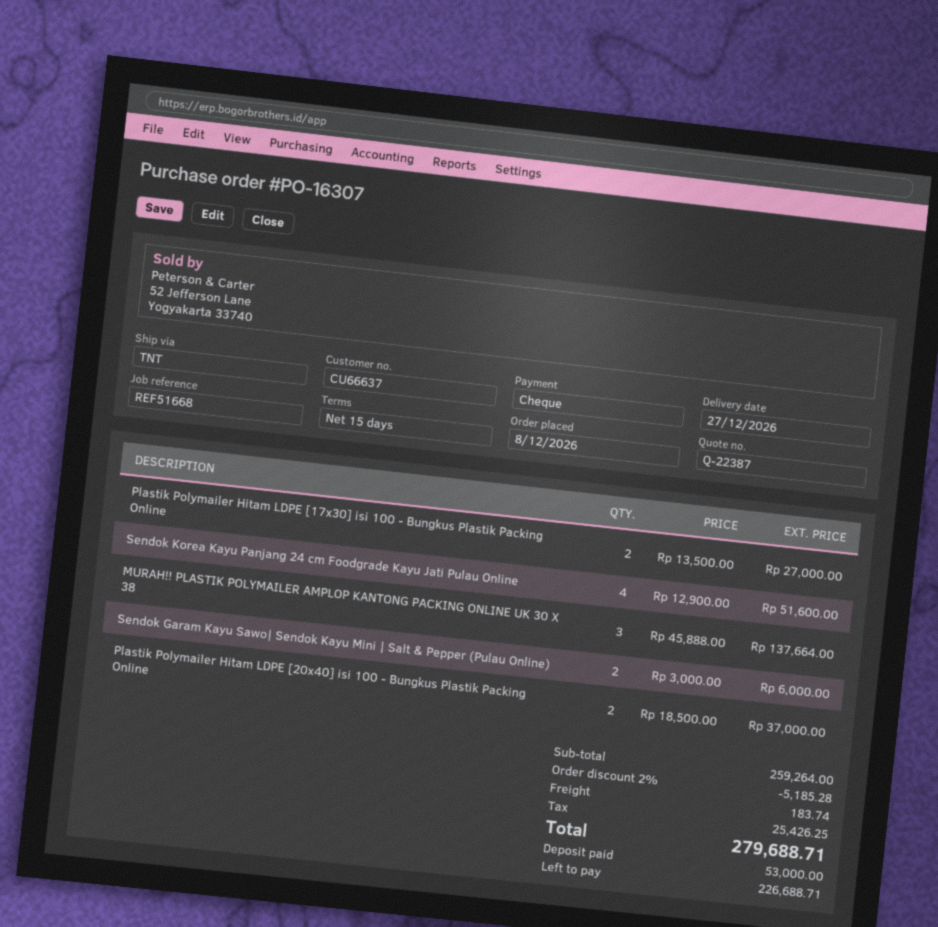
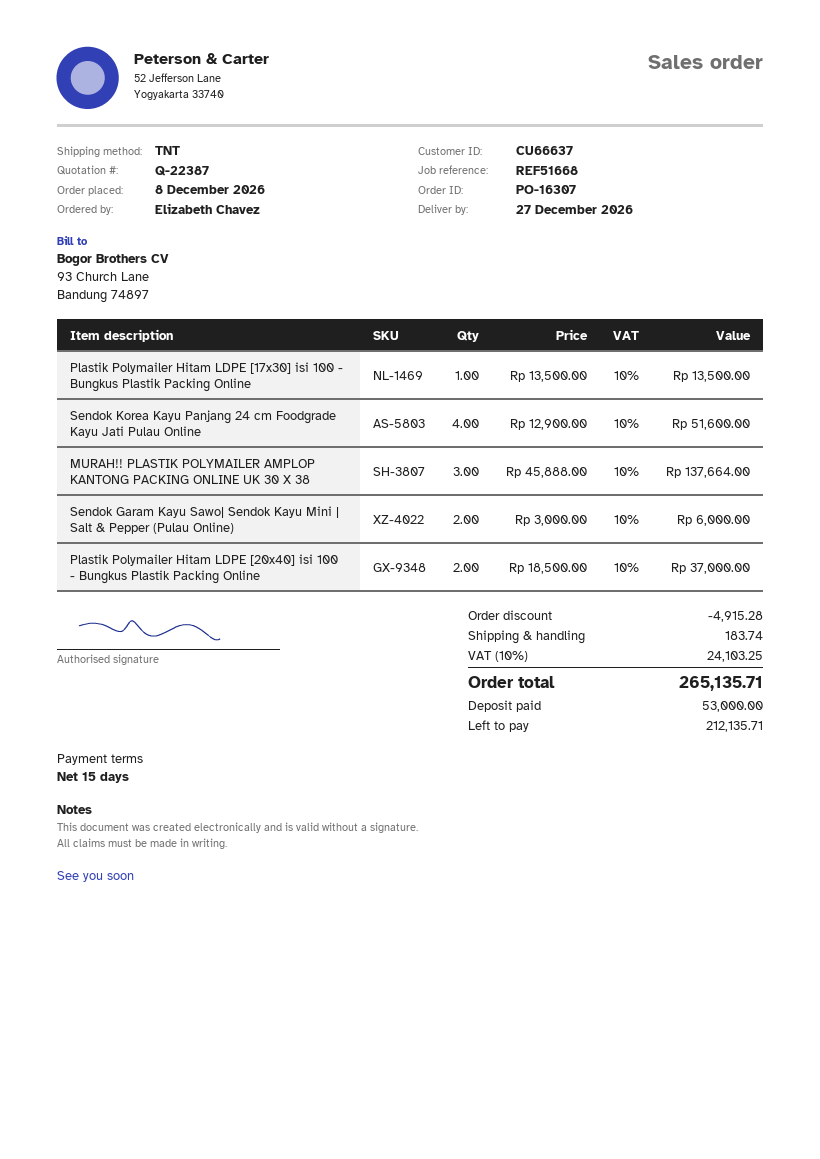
Plastik Polymailer Hitam LDPE [17x30] isi 100 - Bungkus Plastik Packing Online: 2 x 13500.00 = 27000.00 -> 1 x 13500.00 = 13500.00
discount: 5185.28 -> 4915.28
tax: 25426.25 -> 24103.25
total: 279688.71 -> 265135.71
balance: 226688.71 -> 212135.71

